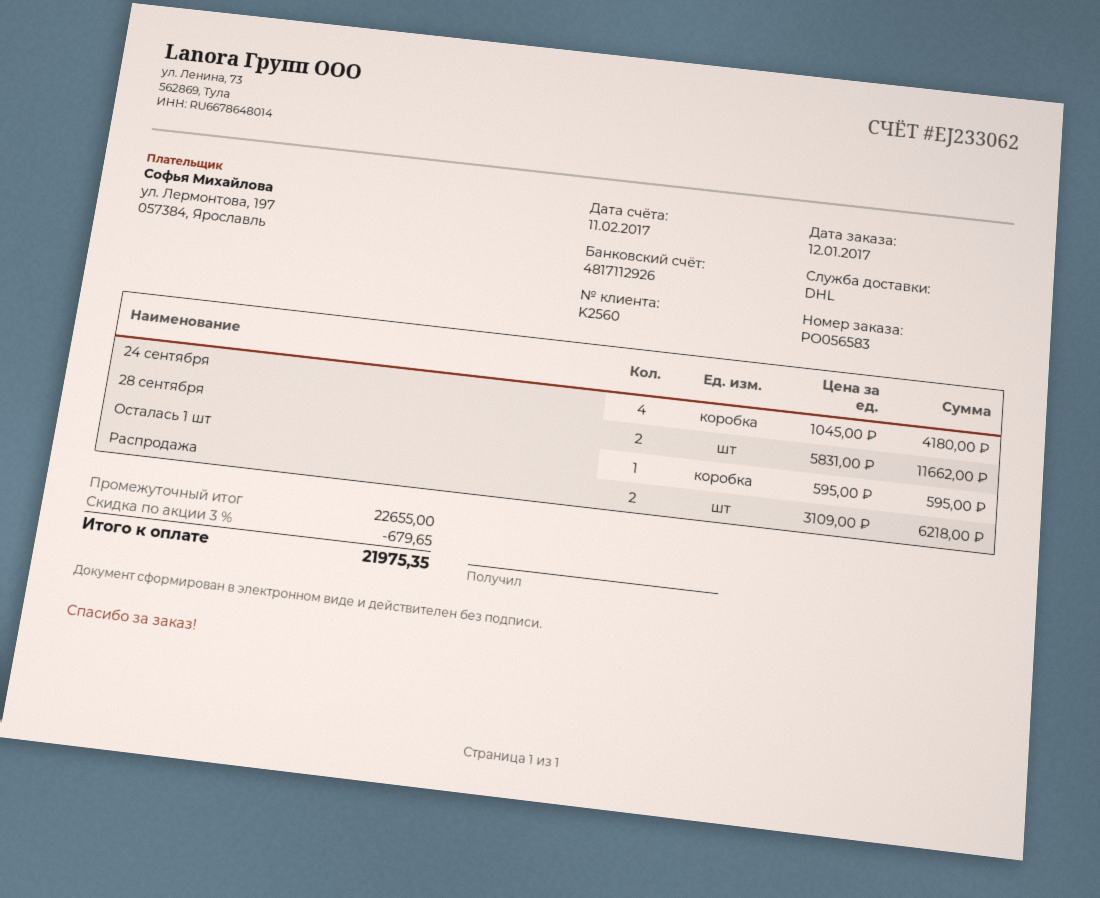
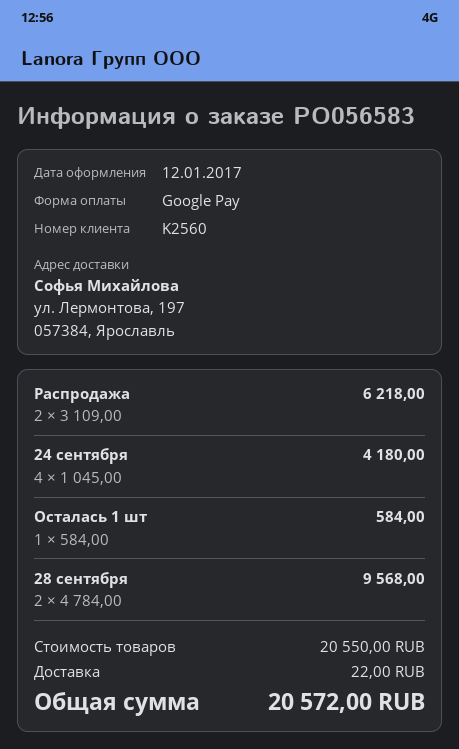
28 сентября: 2 x 5831.00 = 11662.00 -> 2 x 4784.00 = 9568.00
Осталась 1 шт: 1 x 595.00 = 595.00 -> 1 x 584.00 = 584.00
subtotal: 22655.00 -> 20550.00
discount: 3% = 679.65 -> none
shipping: none -> 22.00
total: 21975.35 -> 20572.00

